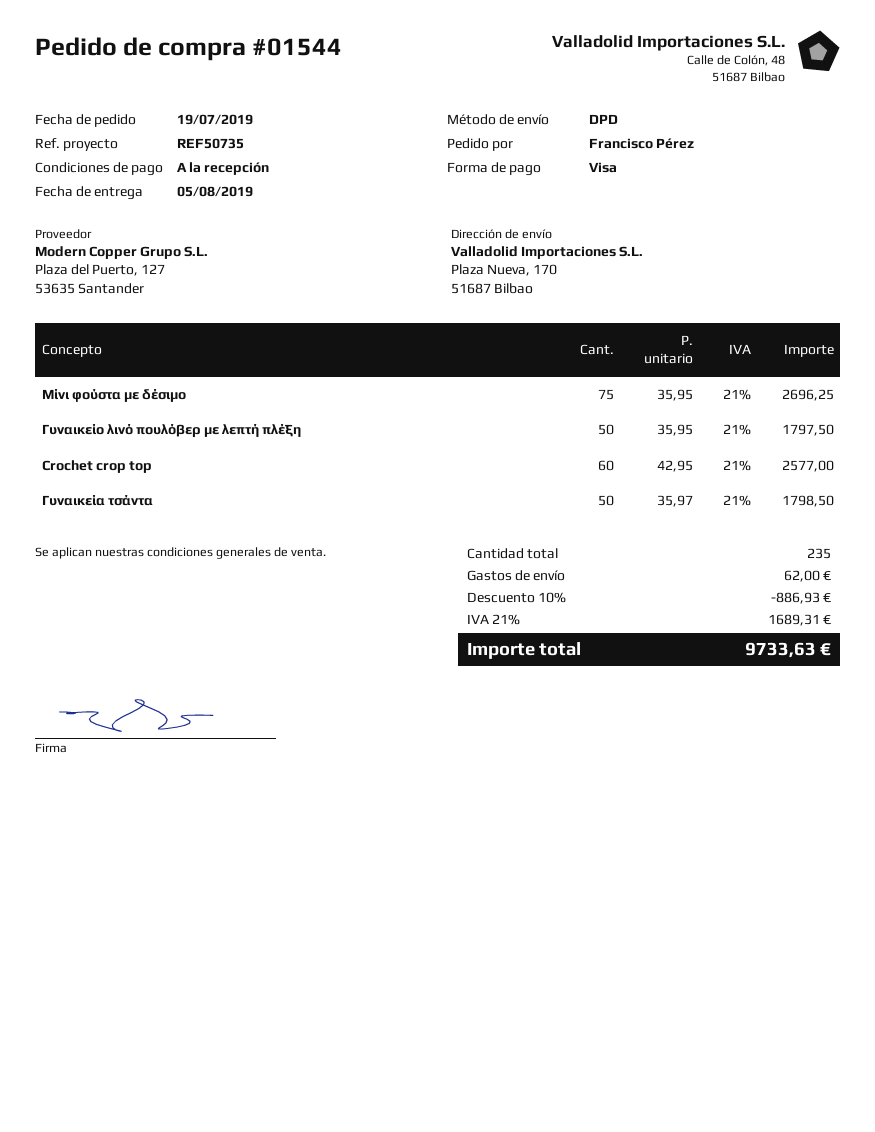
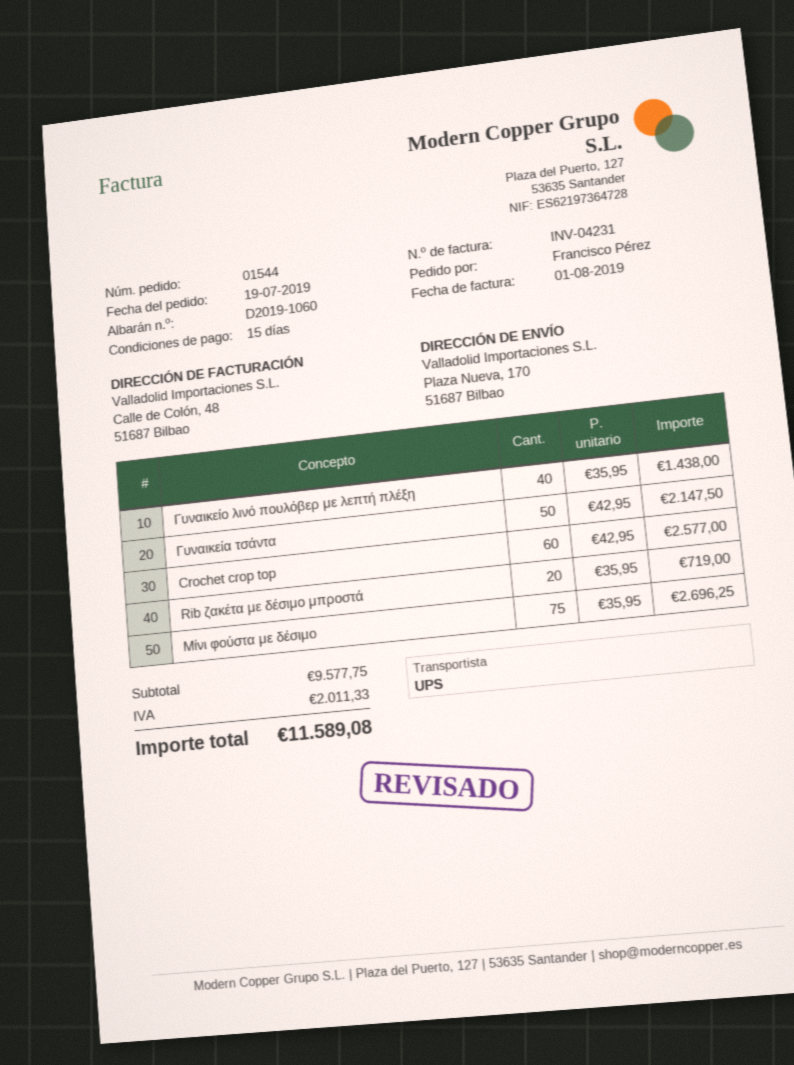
payment terms: on receipt -> 15 days
shipping method: DPD -> UPS
Γυναικείο λινό πουλόβερ με λεπτή πλέξη: 50 x 35.95 = 1797.50 -> 40 x 35.95 = 1438.00
Γυναικεία τσάντα: 50 x 35.97 = 1798.50 -> 50 x 42.95 = 2147.50
Rib ζακέτα με δέσιμο μπροστά: none -> 20 x 35.95 = 719.00
discount: 10% = 886.93 -> none
shipping: 62.00 -> none
tax: 1689.31 -> 2011.33
total: 9733.63 -> 11589.08

